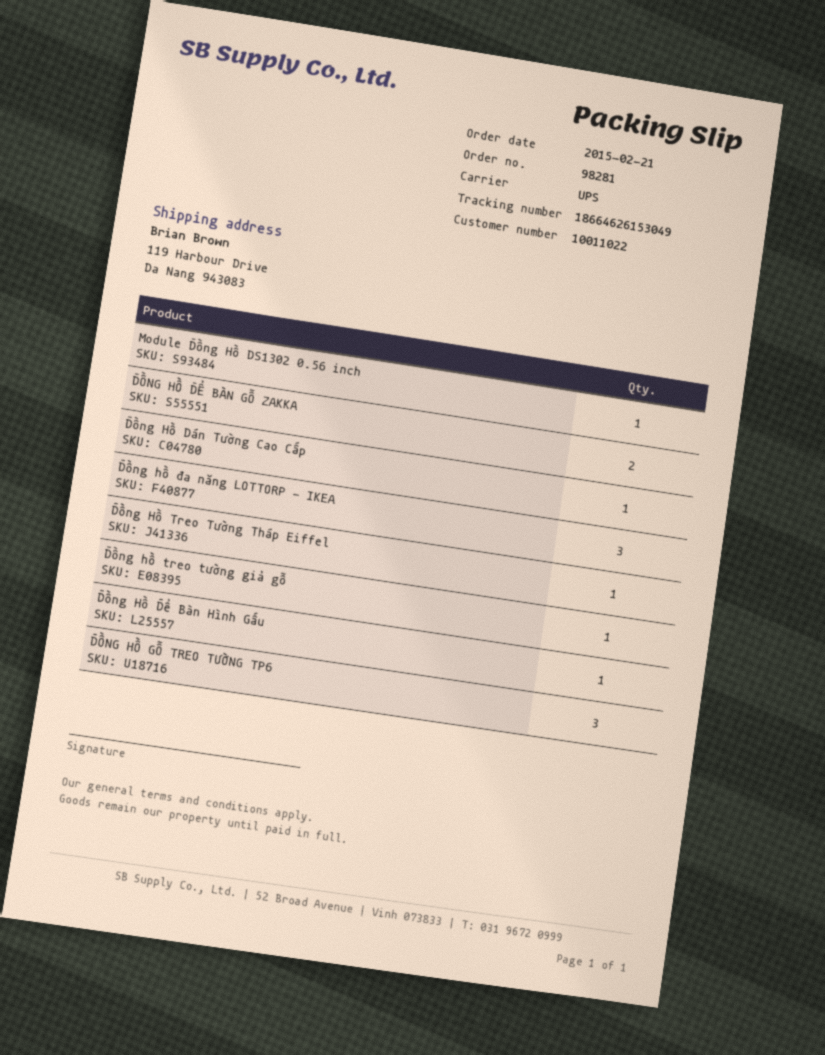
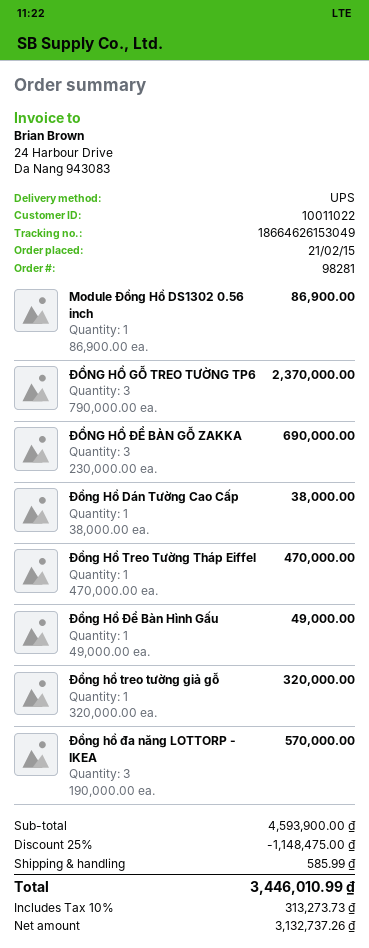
ĐỒNG HỒ ĐỂ BÀN GỖ ZAKKA: 2 -> 3

